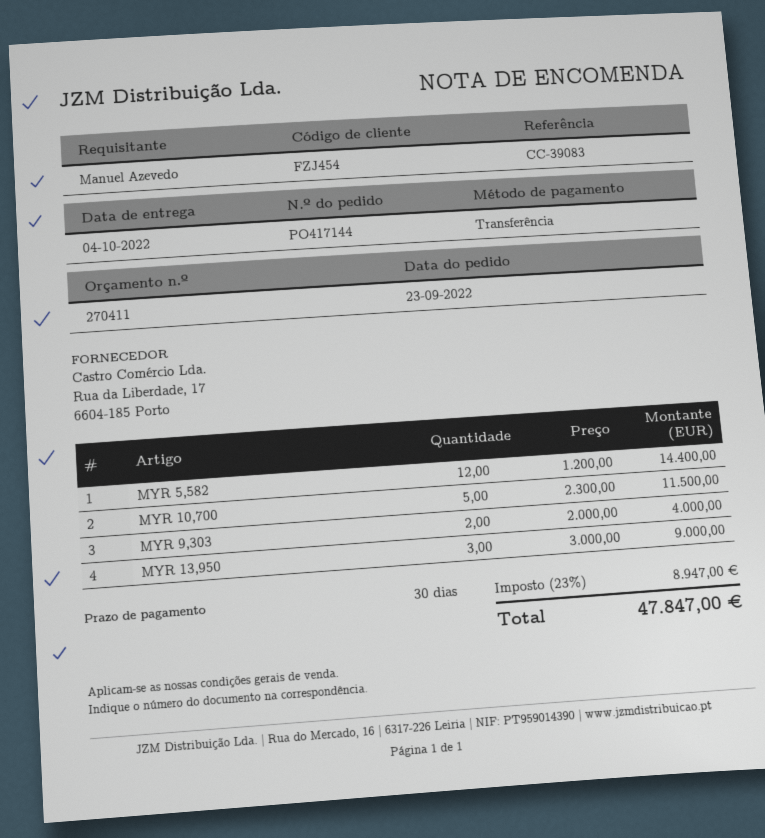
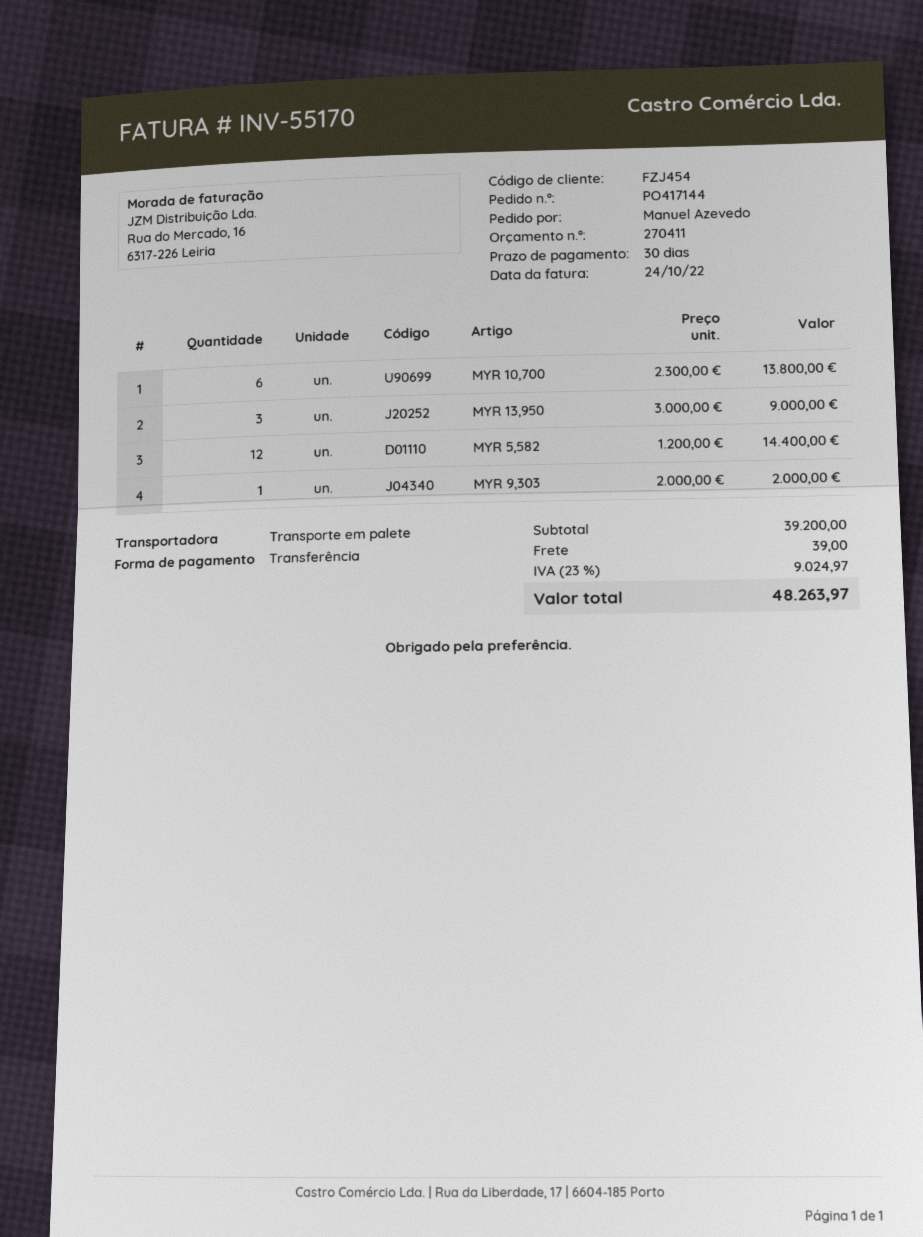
MYR 10,700: 5 x 2300.00 = 11500.00 -> 6 x 2300.00 = 13800.00
MYR 9,303: 2 x 2000.00 = 4000.00 -> 1 x 2000.00 = 2000.00
shipping: none -> 39.00
tax: 23% = 8947.00 -> 23% = 9024.97
total: 47847.00 -> 48263.97

